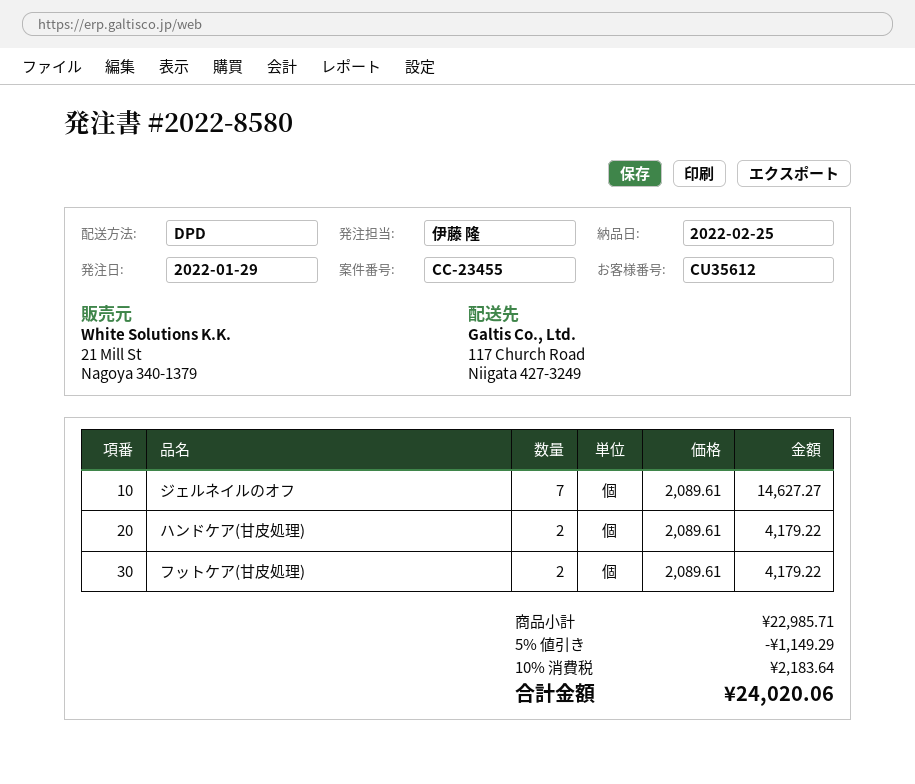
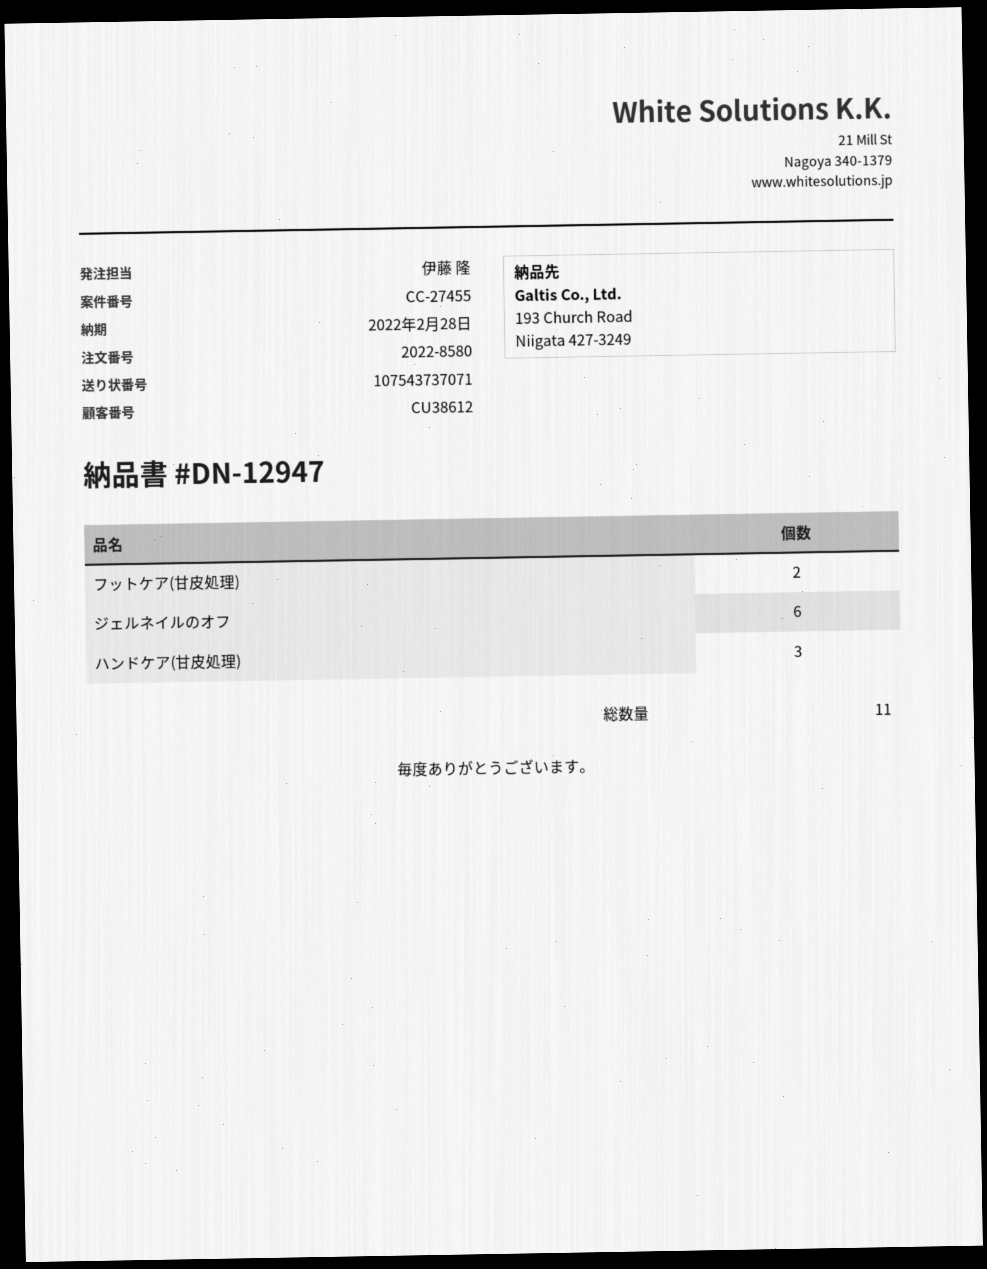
delivery date: 2022-02-25 -> 2022-02-28
customer number: CU35612 -> CU38612
reference: CC-23455 -> CC-27455
ship to: 117 Church Road, Niigata 427-3249 -> 193 Church Road, Niigata 427-3249
ジェルネイルのオフ: 7 -> 6
ハンドケア(甘皮処理): 2 -> 3

